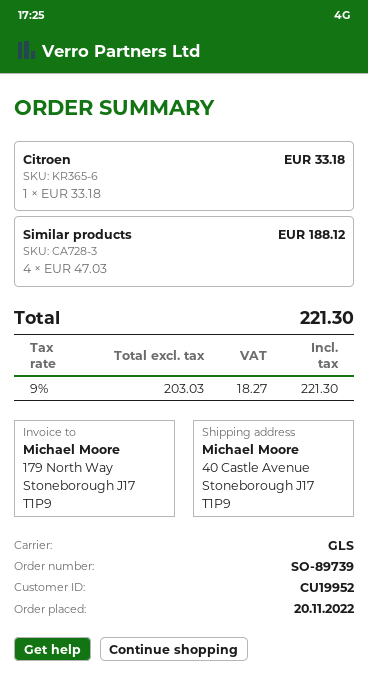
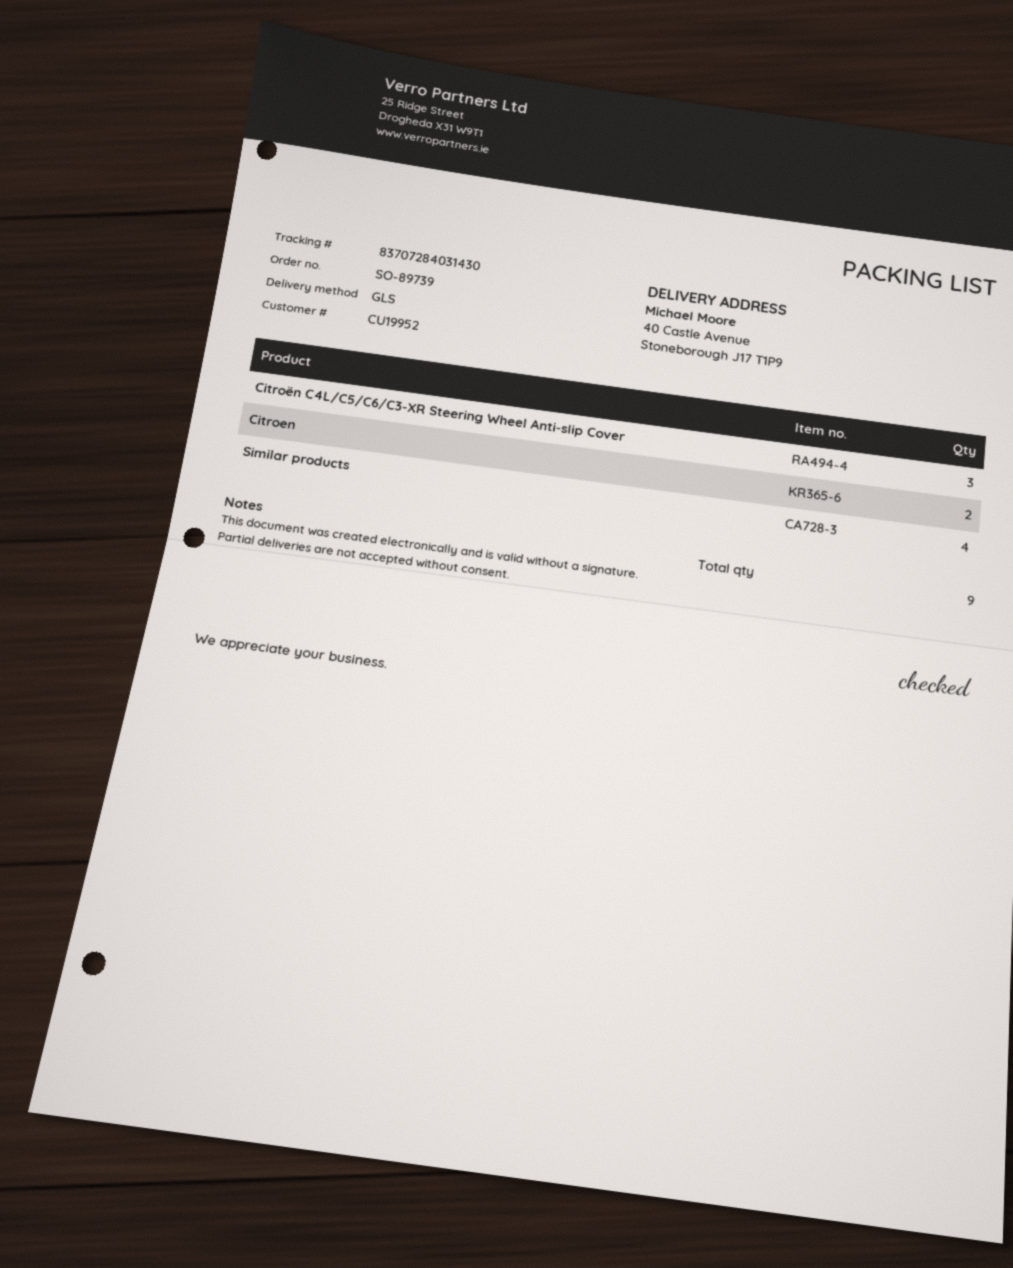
Citroen: 1 -> 2
Citroën C4L/C5/C6/C3-XR Steering Wheel Anti-slip Cover: none -> 3

